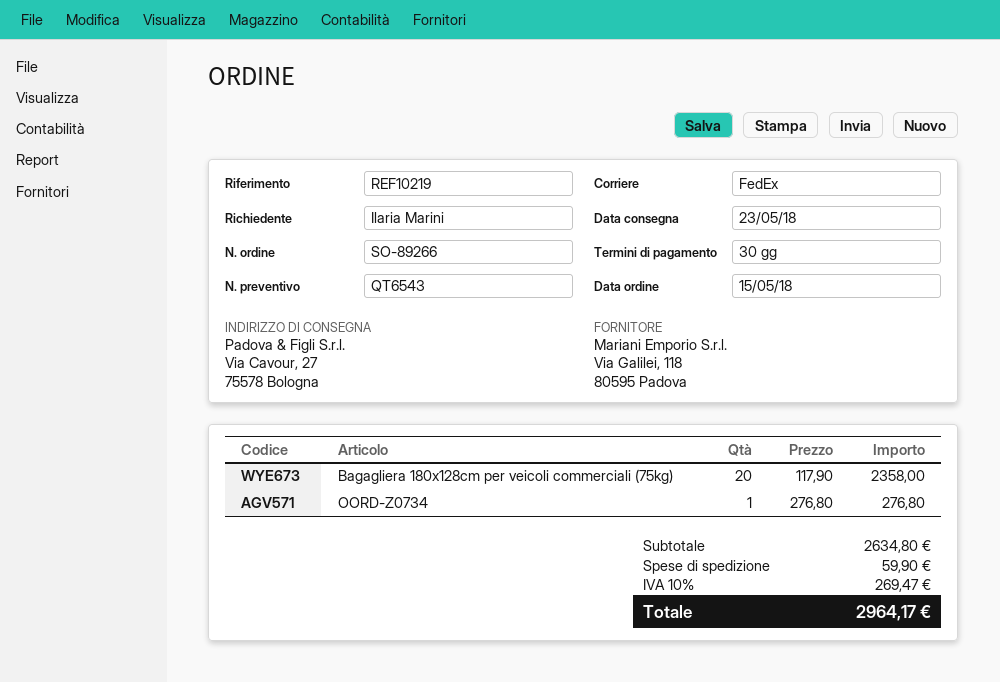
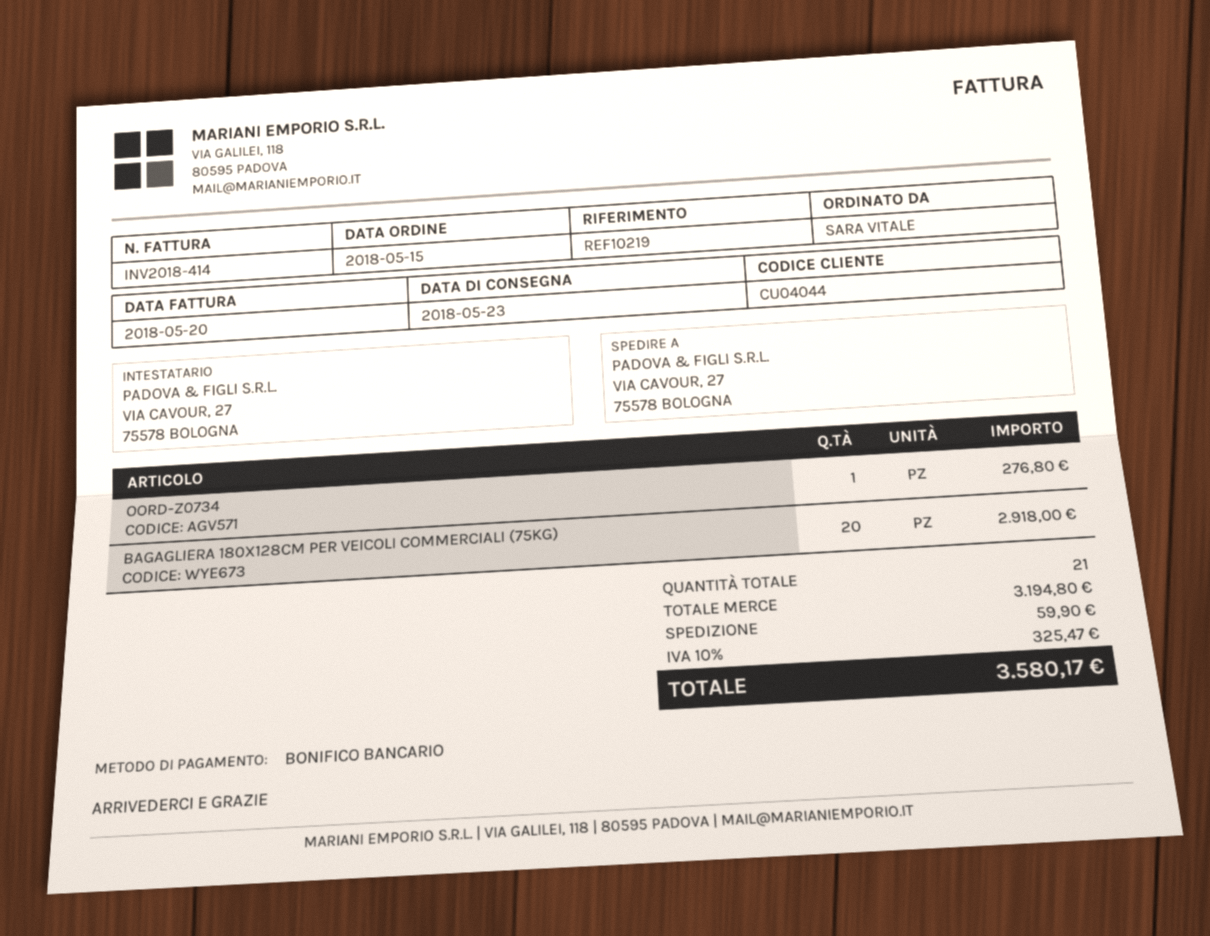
ordered by: Ilaria Marini -> SARA VITALE
Bagagliera 180x128cm per veicoli commerciali (75kg): 20 for 2358.00 -> 20 for 2918.00
subtotal: 2634.80 -> 3194.80
tax: 10% = 269.47 -> 10% = 325.47
total: 2964.17 -> 3580.17

